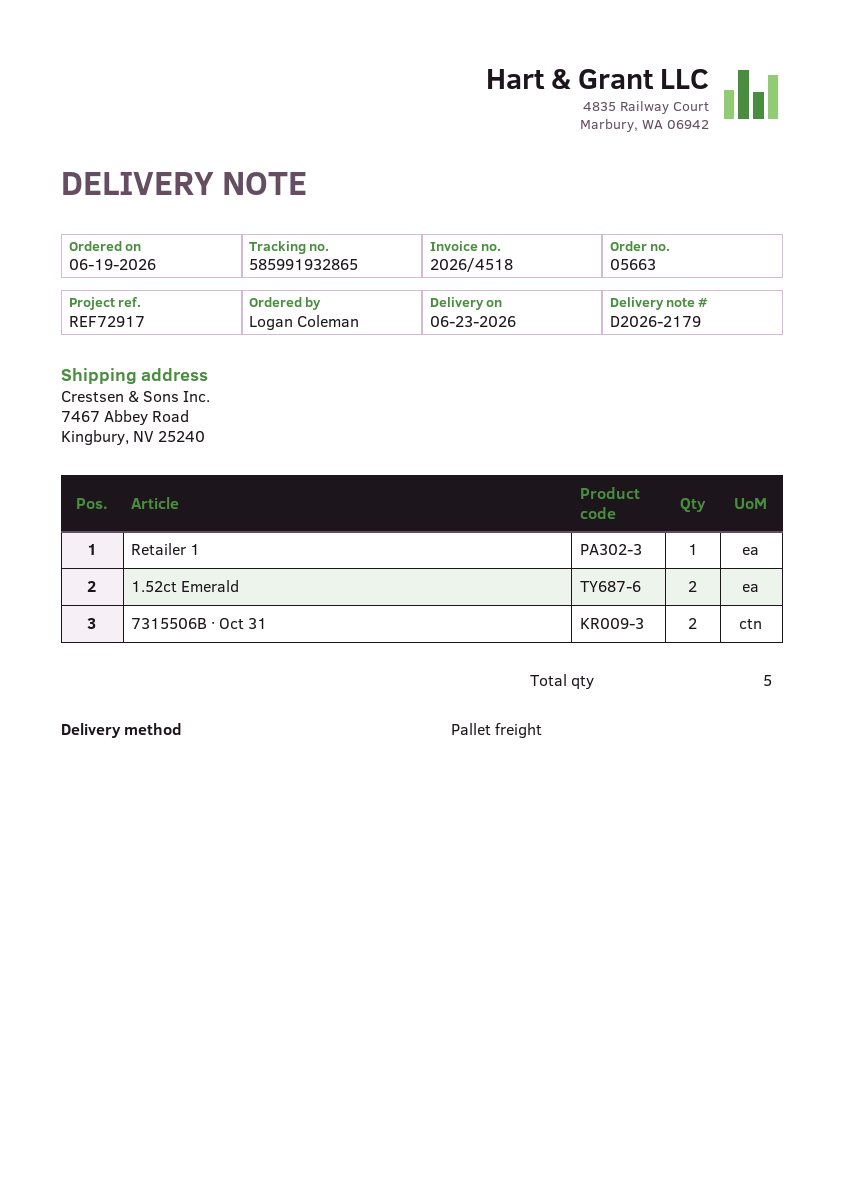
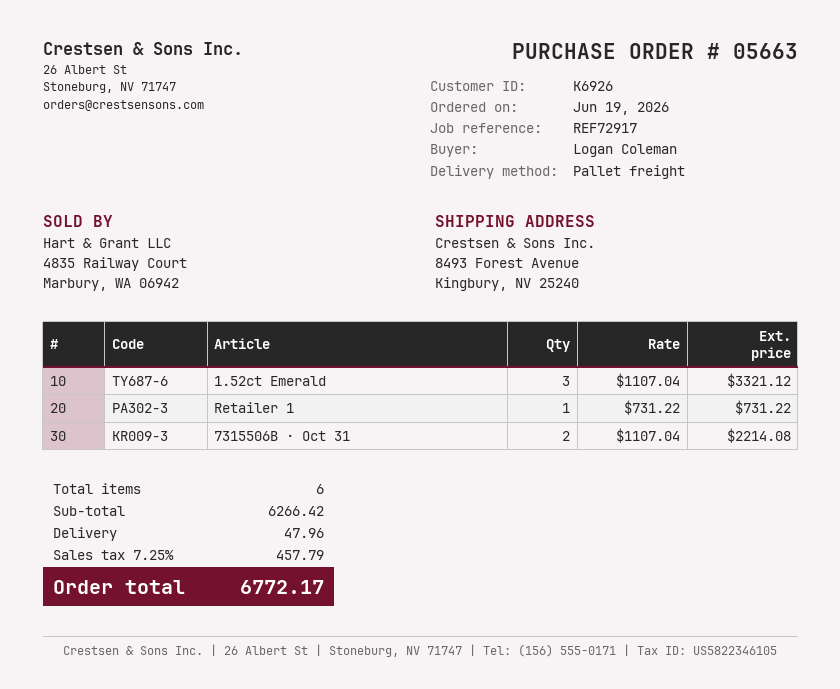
ship to: 7467 Abbey Road, Kingbury, NV 25240 -> 8493 Forest Avenue, Kingbury, NV 25240
1.52ct Emerald: 2 -> 3
total quantity: 5 -> 6

